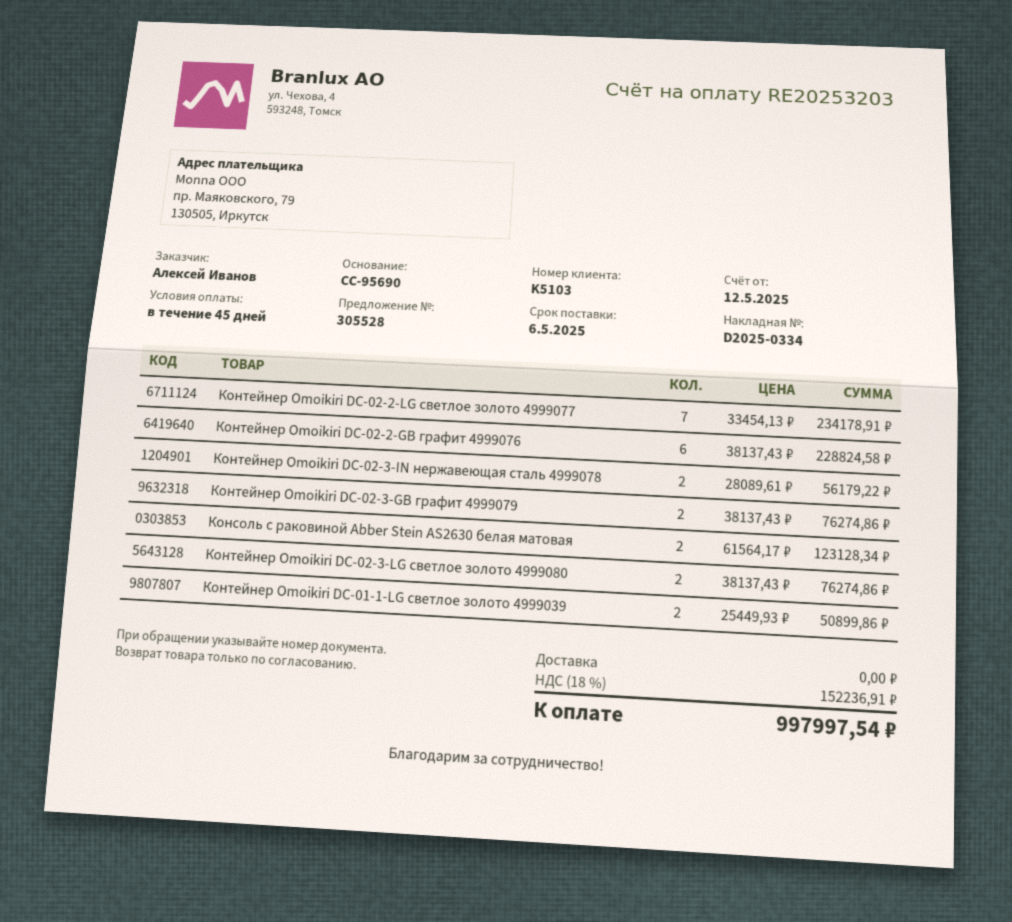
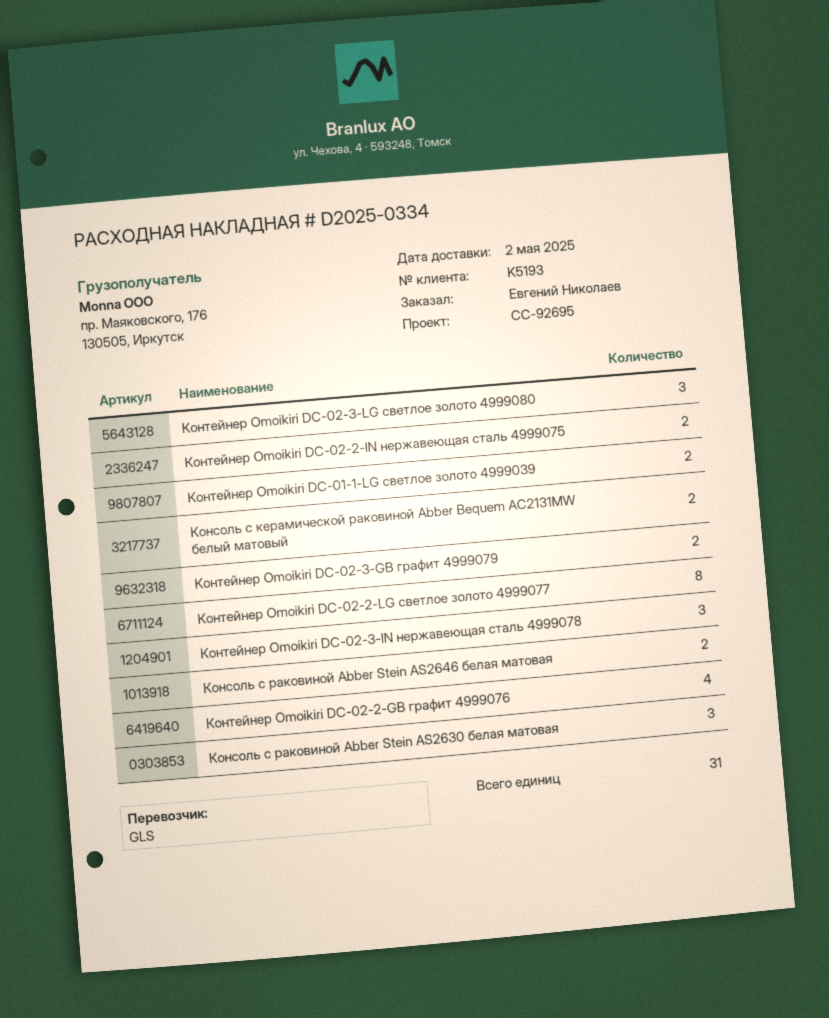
delivery date: 2025-05-06 -> 2025-05-02
customer number: K5103 -> K5193
reference: CC-95690 -> CC-92695
ordered by: Алексей Иванов -> Евгений Николаев
Контейнер Omoikiri DC-02-2-LG светлое золото 4999077: 7 -> 8
Контейнер Omoikiri DC-02-2-GB графит 4999076: 6 -> 4
Контейнер Omoikiri DC-02-3-IN нержавеющая сталь 4999078: 2 -> 3
Консоль с раковиной Abber Stein AS2630 белая матовая: 2 -> 3
Контейнер Omoikiri DC-02-3-LG светлое золото 4999080: 2 -> 3
Контейнер Omoikiri DC-02-2-IN нержавеющая сталь 4999075: none -> 2
Консоль с керамической раковиной Abber Bequem AC2131MW белый матовый: none -> 2
Консоль с раковиной Abber Stein AS2646 белая матовая: none -> 2

